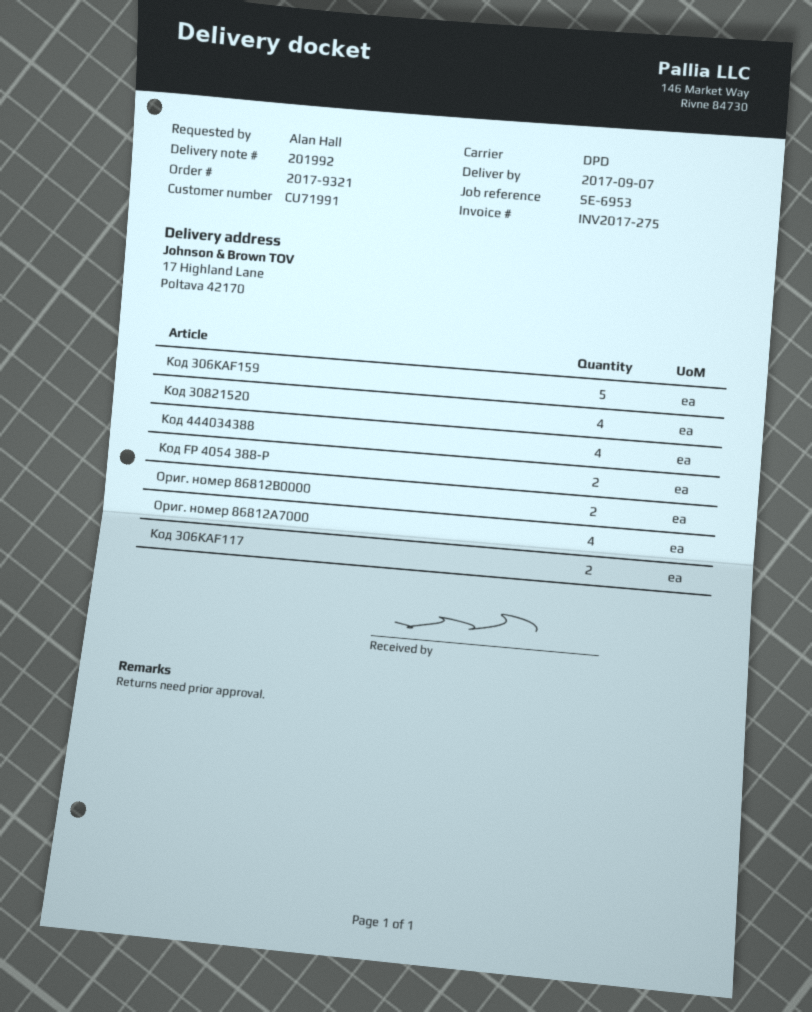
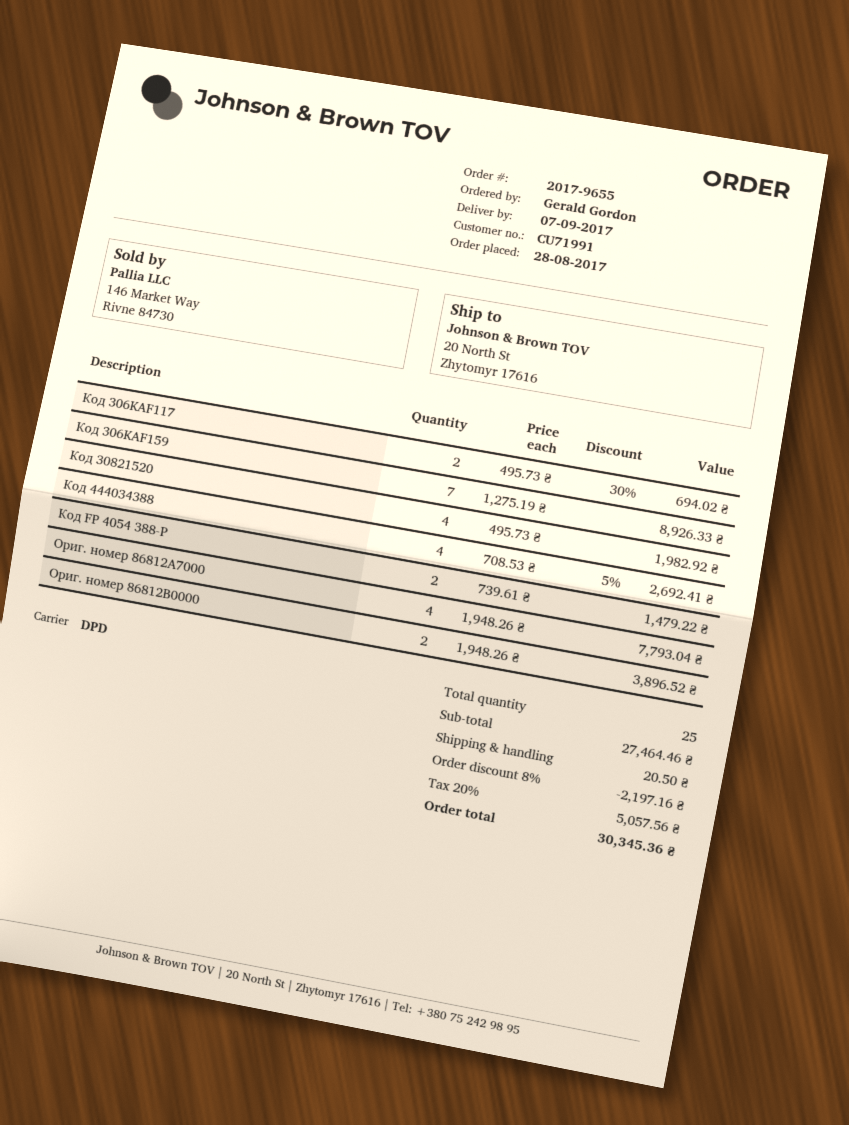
order number: 2017-9321 -> 2017-9655
ordered by: Alan Hall -> Gerald Gordon
ship to: 17 Highland Lane, Poltava 42170 -> 20 North St, Zhytomyr 17616
Код 306KAF159: 5 -> 7

